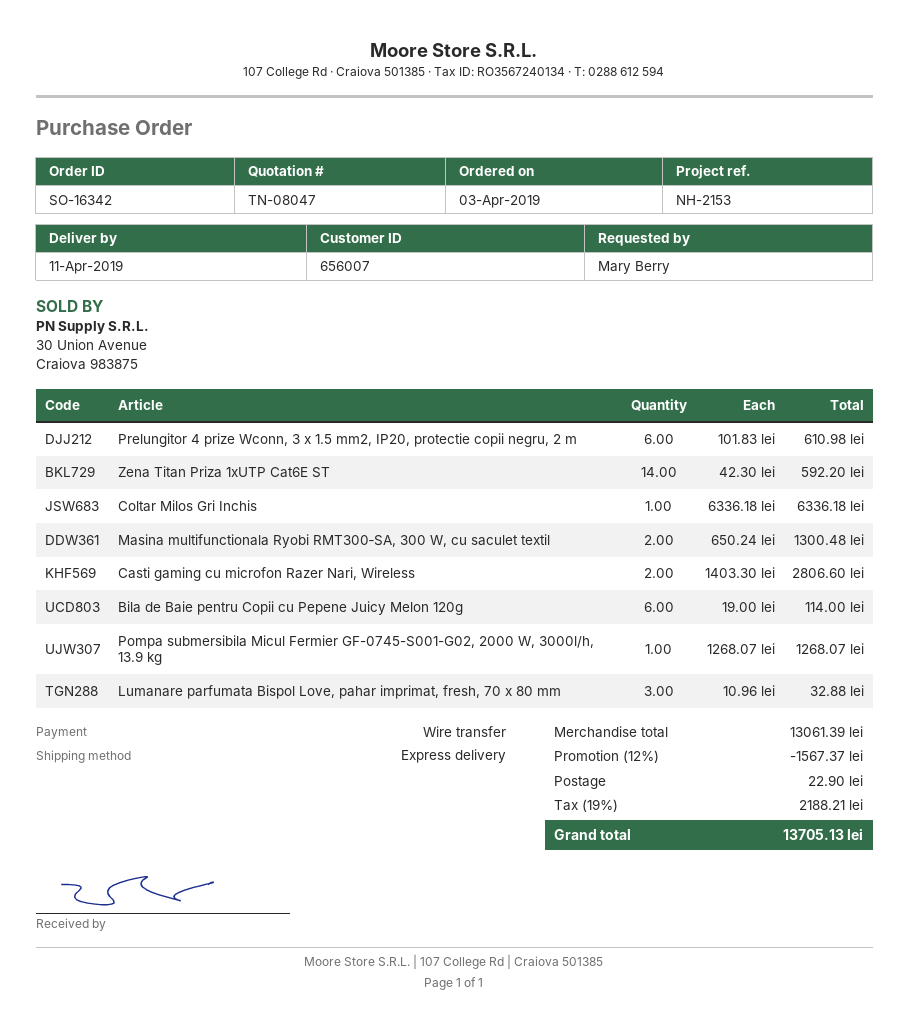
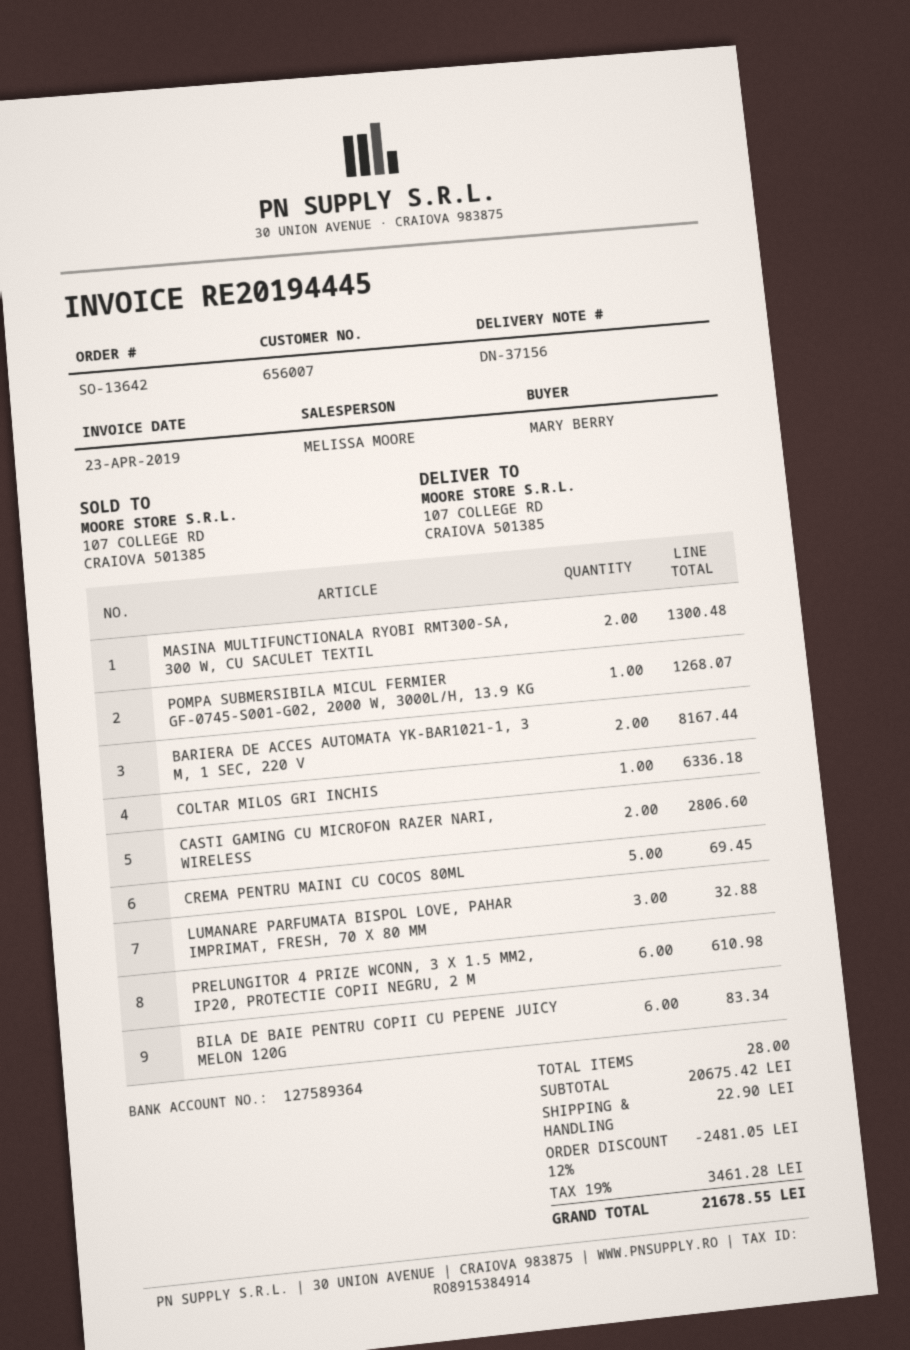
order number: SO-16342 -> SO-13642
Zena Titan Priza 1xUTP Cat6E ST: 14 for 592.20 -> none
Bila de Baie pentru Copii cu Pepene Juicy Melon 120g: 6 for 114.00 -> 6 for 83.34
BARIERA DE ACCES AUTOMATA YK-BAR1021-1, 3 M, 1 SEC, 220 V: none -> 2 for 8167.44
CREMA PENTRU MAINI CU COCOS 80ML: none -> 5 for 69.45
subtotal: 13061.39 -> 20675.42
discount: 12% = 1567.37 -> 12% = 2481.05
tax: 19% = 2188.21 -> 19% = 3461.28
total: 13705.13 -> 21678.55

